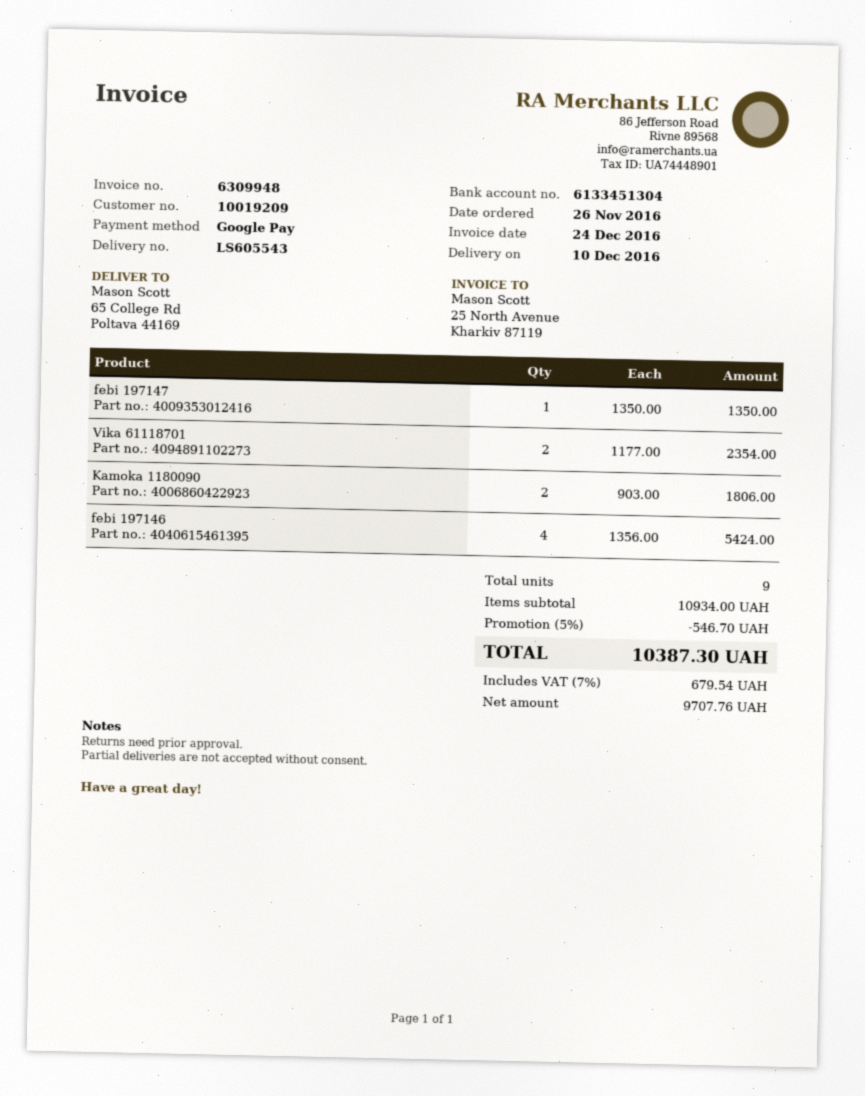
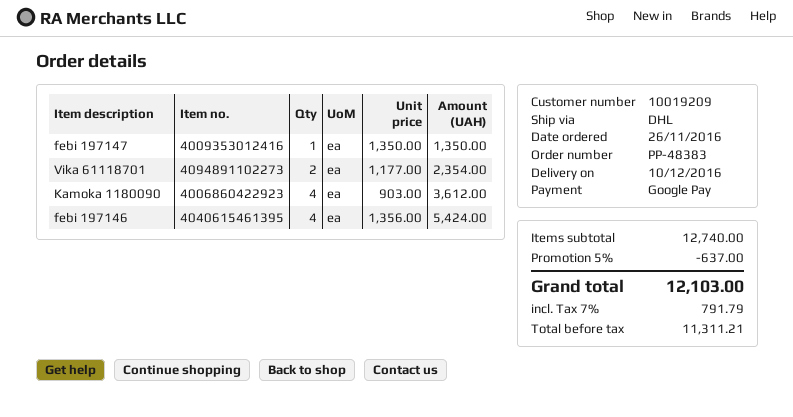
Kamoka 1180090: 2 x 903.00 = 1806.00 -> 4 x 903.00 = 3612.00
subtotal: 10934.00 -> 12740.00
discount: 5% = 546.70 -> 5% = 637.00
net: 9707.76 -> 11311.21
tax: 7% = 679.54 -> 7% = 791.79
total: 10387.30 -> 12103.00

